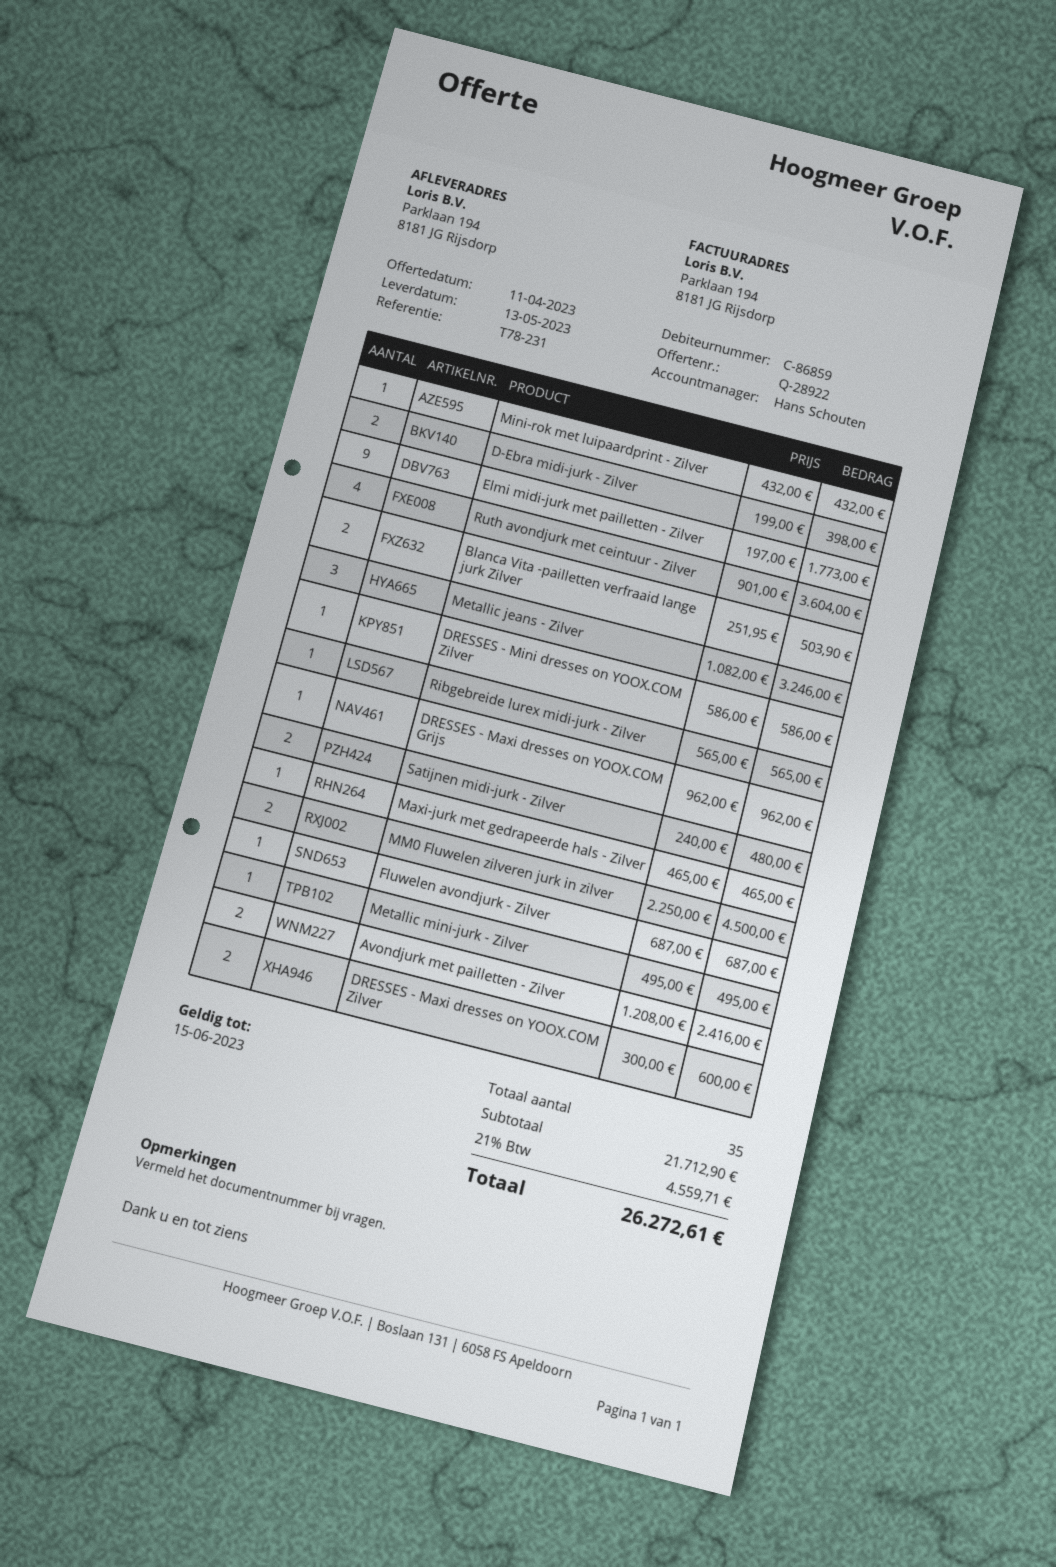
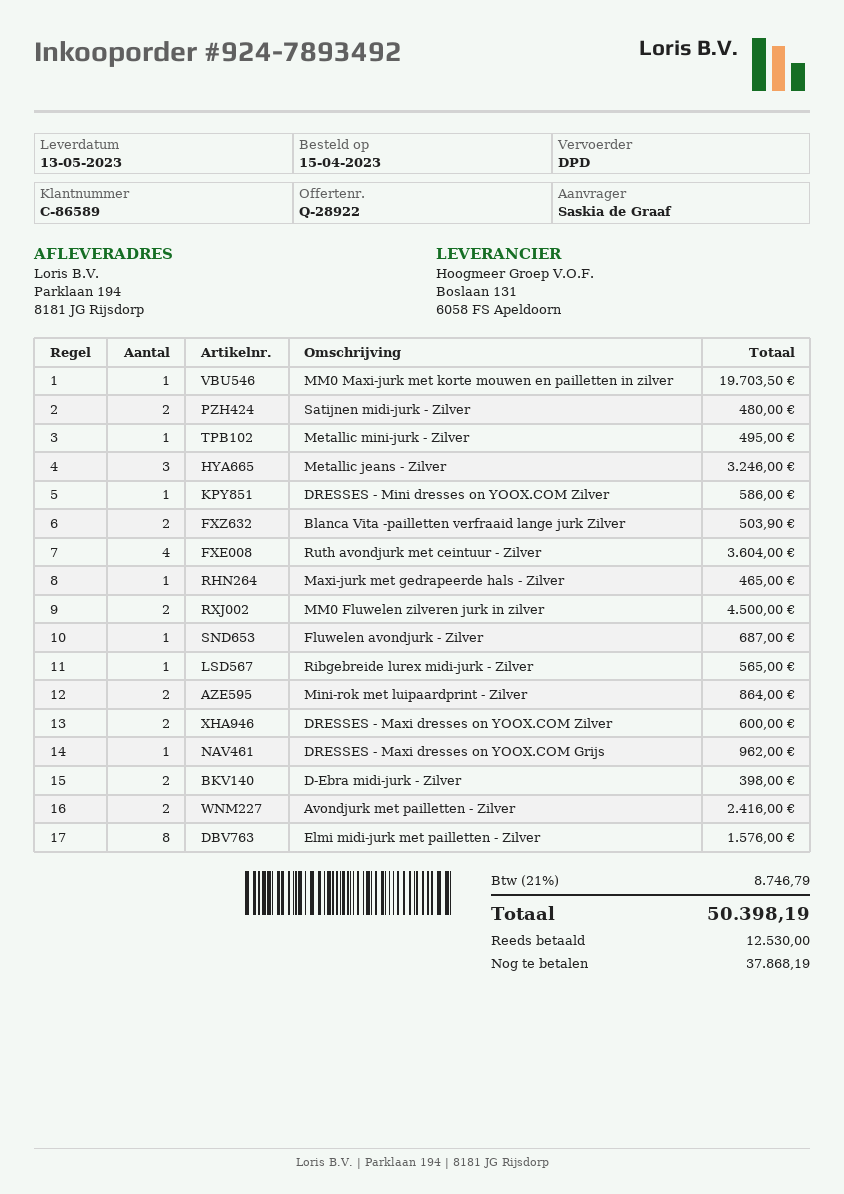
customer number: C-86859 -> C-86589
Mini-rok met luipaardprint - Zilver: 1 for 432.00 -> 2 for 864.00
Elmi midi-jurk met pailletten - Zilver: 9 for 1773.00 -> 8 for 1576.00
MM0 Maxi-jurk met korte mouwen en pailletten in zilver: none -> 1 for 19703.50
tax: 21% = 4559.71 -> 21% = 8746.79
total: 26272.61 -> 50398.19

